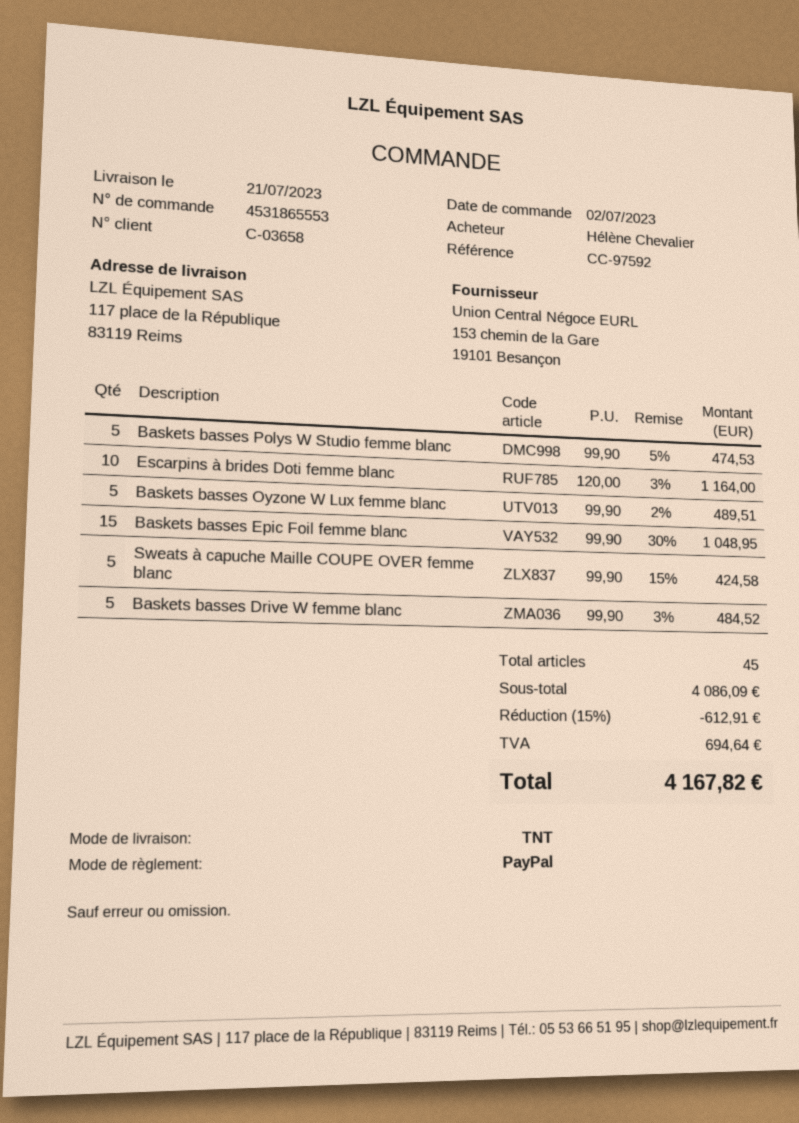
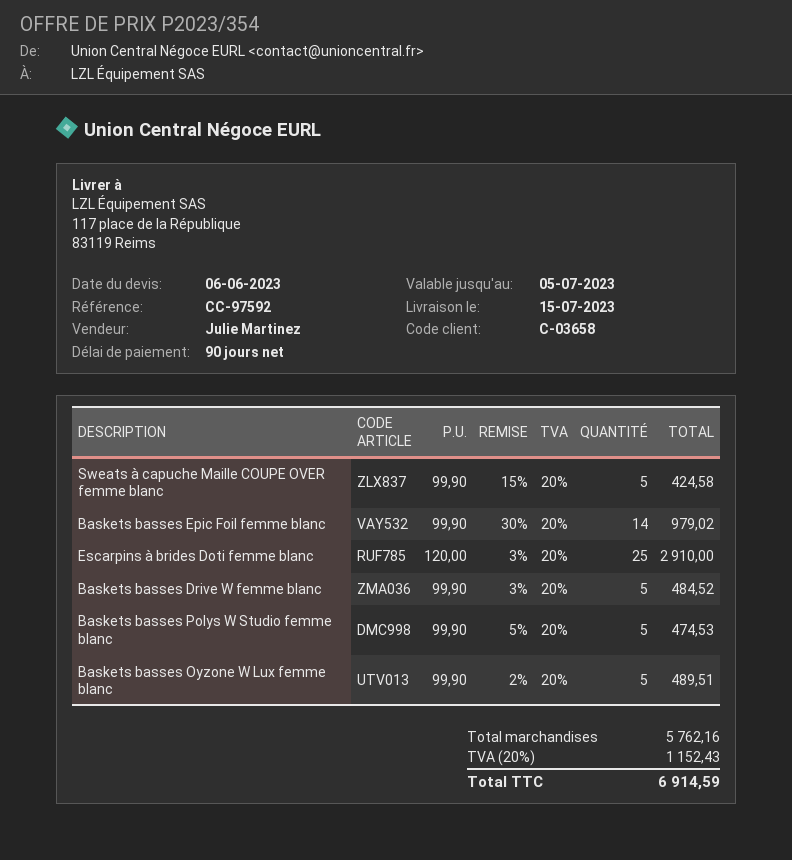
delivery date: 2023-07-21 -> 2023-07-15
Escarpins à brides Doti femme blanc: 10 x 120.00 - 3% = 1164.00 -> 25 x 120.00 - 3% = 2910.00
Baskets basses Epic Foil femme blanc: 15 x 99.90 - 30% = 1048.95 -> 14 x 99.90 - 30% = 979.02
subtotal: 4086.09 -> 5762.16
discount: 15% = 612.91 -> none
tax: 694.64 -> 1152.43
total: 4167.82 -> 6914.59

